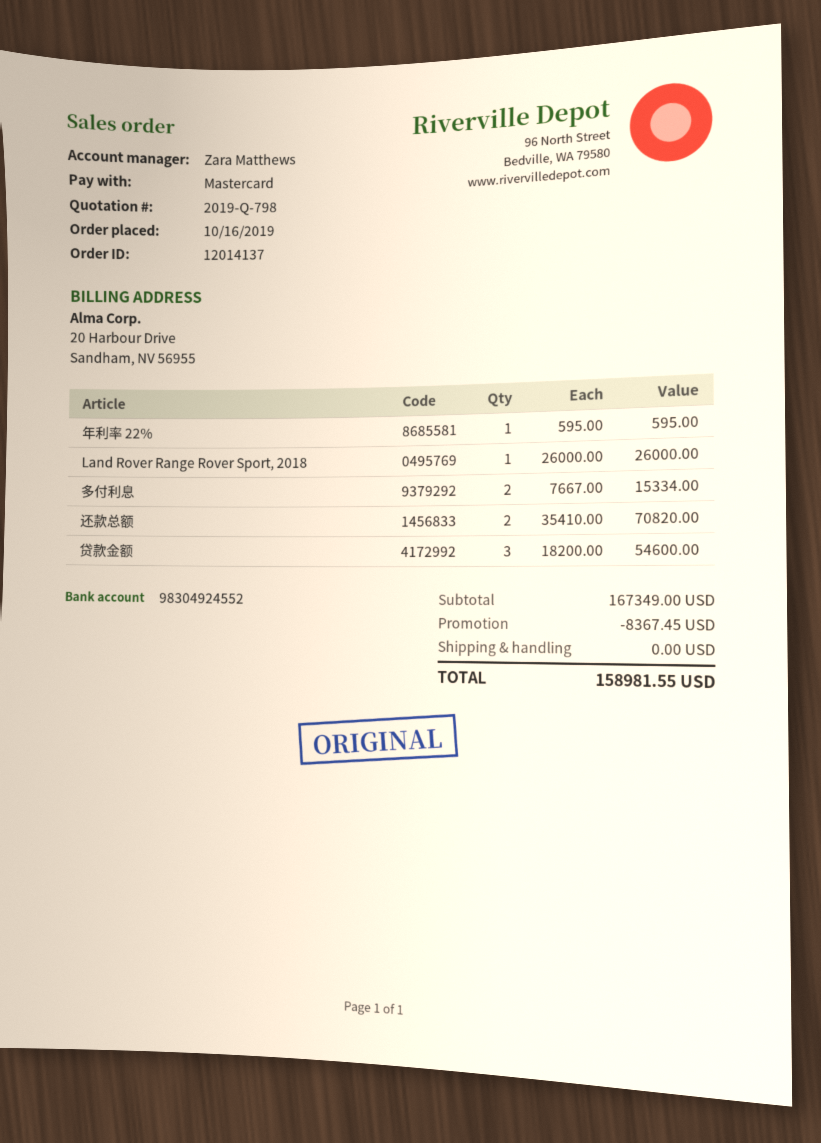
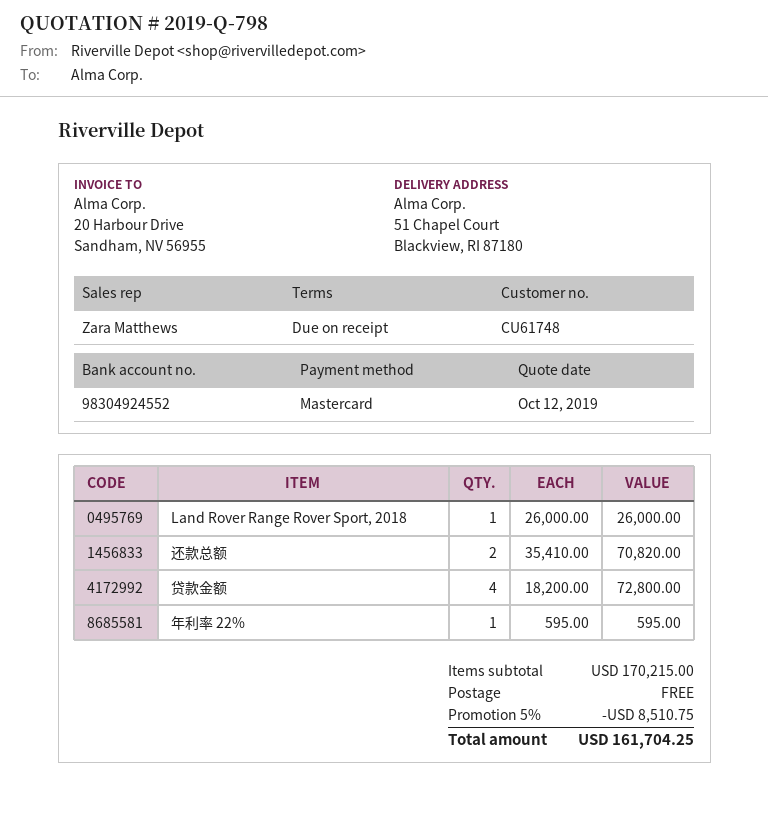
多付利息: 2 x 7667.00 = 15334.00 -> none
贷款金额: 3 x 18200.00 = 54600.00 -> 4 x 18200.00 = 72800.00
subtotal: 167349.00 -> 170215.00
discount: 8367.45 -> 8510.75
total: 158981.55 -> 161704.25

